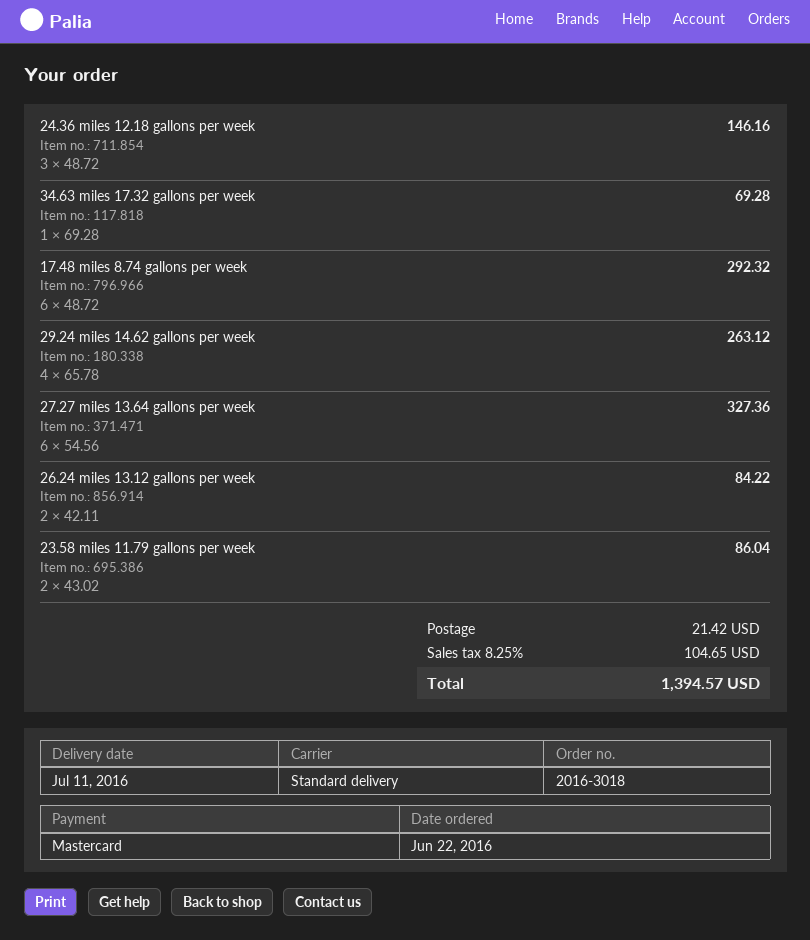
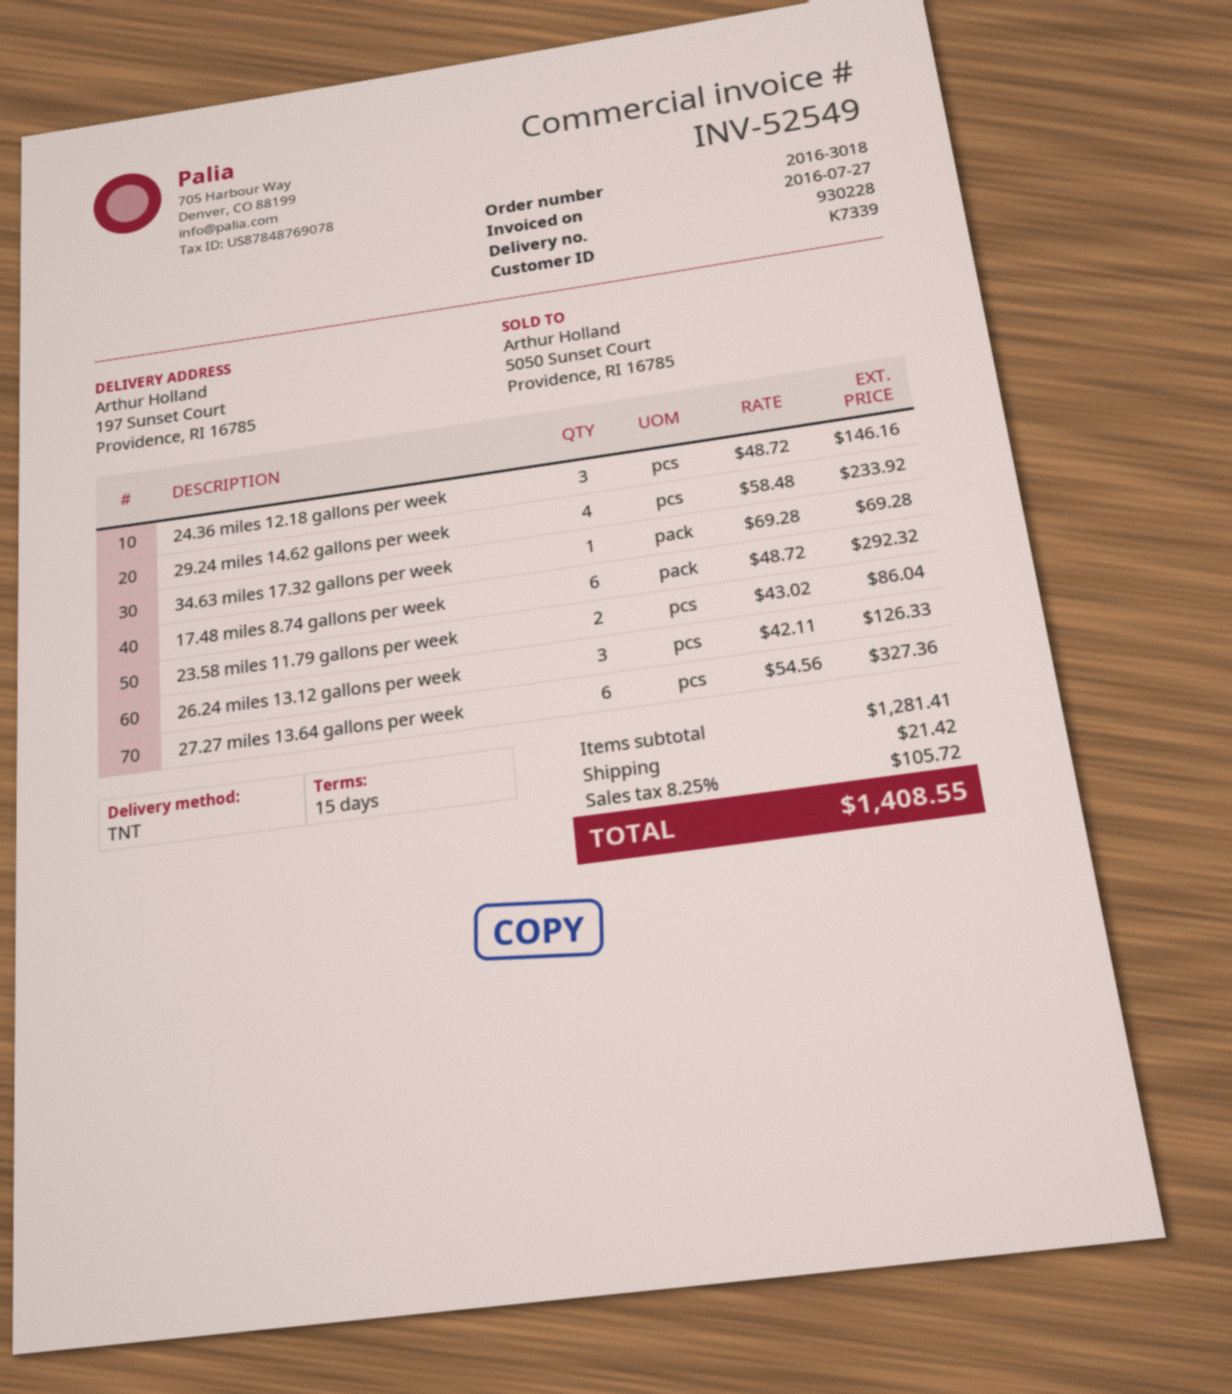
shipping method: standard -> TNT
29.24 miles 14.62 gallons per week: 4 x 65.78 = 263.12 -> 4 x 58.48 = 233.92
26.24 miles 13.12 gallons per week: 2 x 42.11 = 84.22 -> 3 x 42.11 = 126.33
tax: 8.25% = 104.65 -> 8.25% = 105.72
total: 1394.57 -> 1408.55

